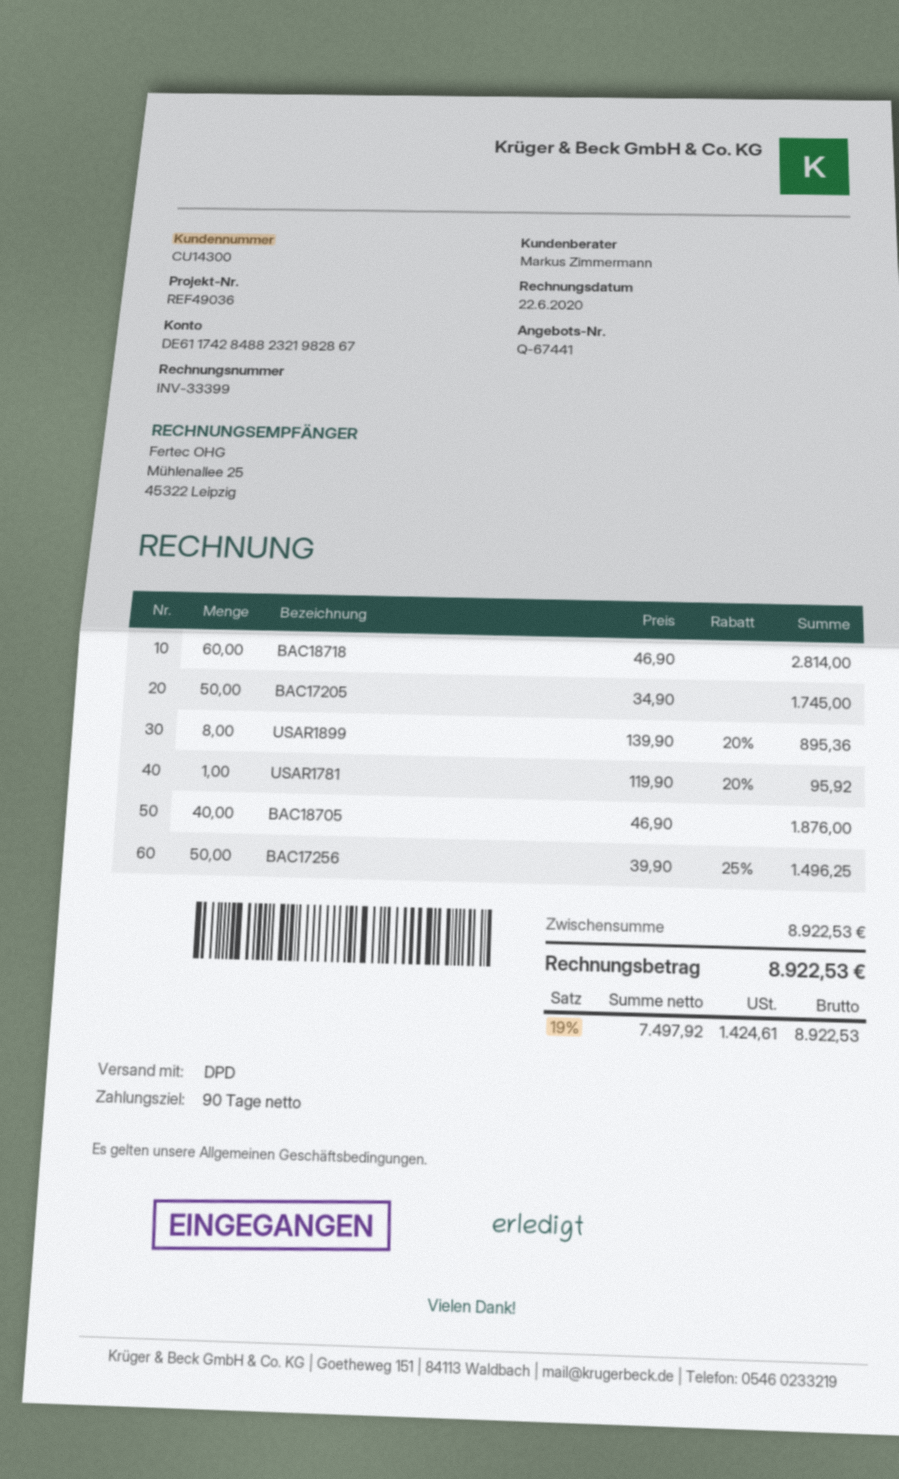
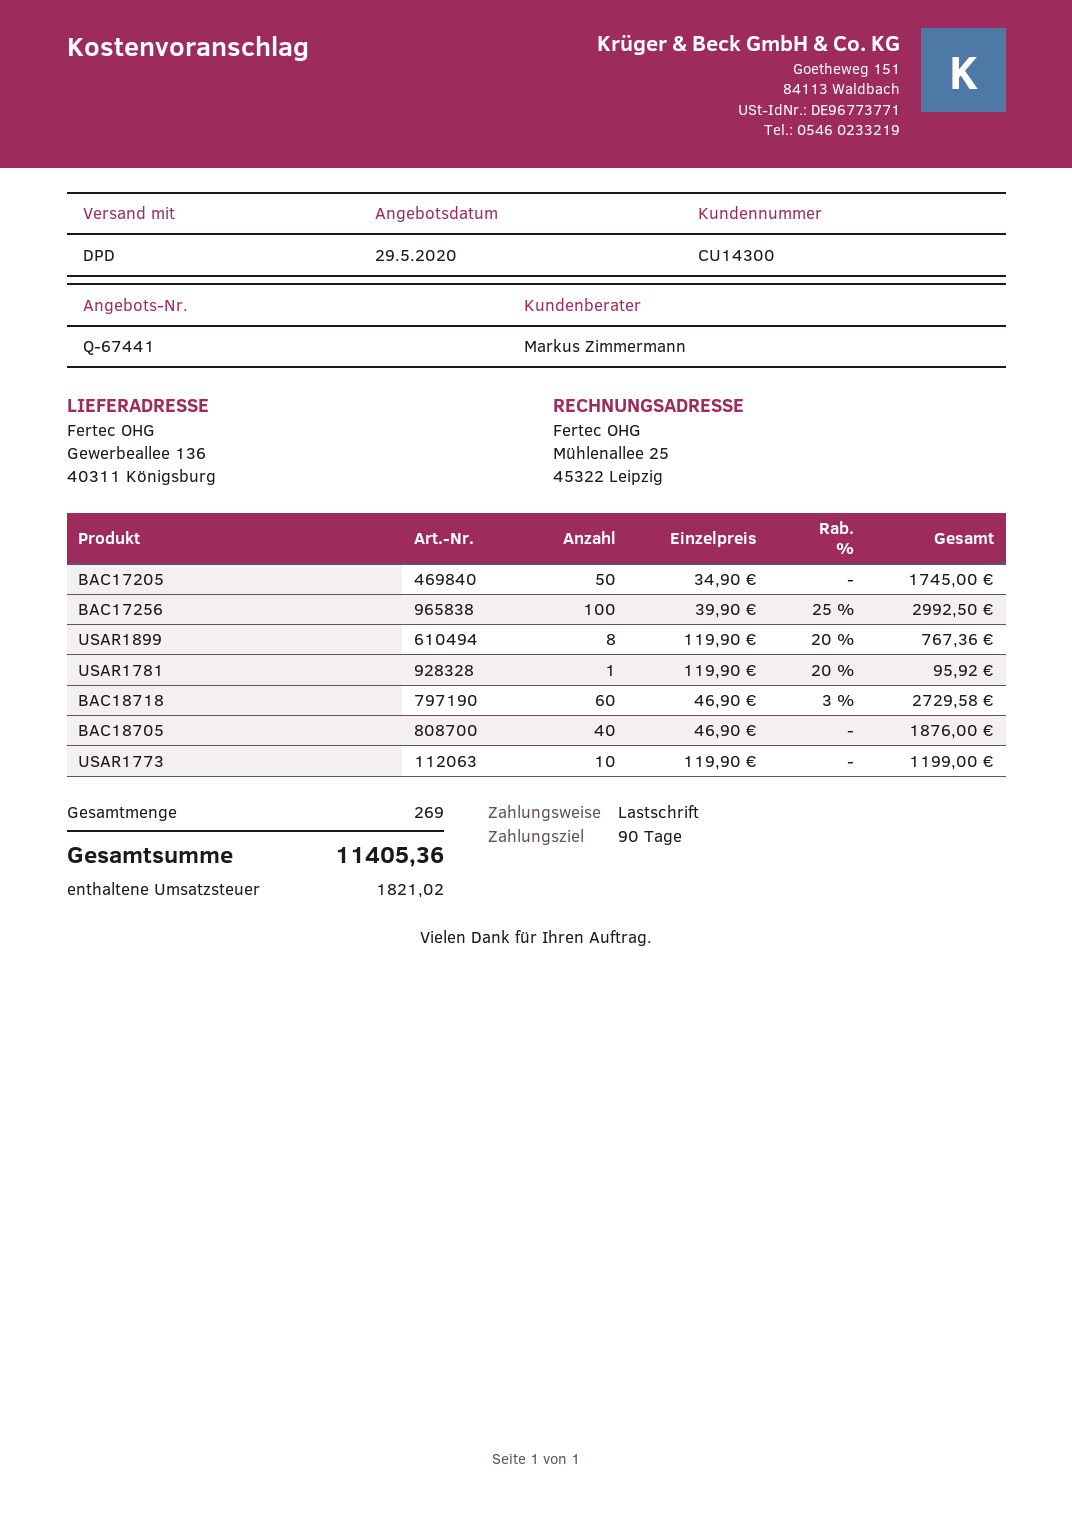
BAC18718: 60 x 46.90 = 2814.00 -> 60 x 46.90 - 3% = 2729.58
USAR1899: 8 x 139.90 - 20% = 895.36 -> 8 x 119.90 - 20% = 767.36
BAC17256: 50 x 39.90 - 25% = 1496.25 -> 100 x 39.90 - 25% = 2992.50
USAR1773: none -> 10 x 119.90 = 1199.00
tax: 1424.61 -> 1821.02
total: 8922.53 -> 11405.36

